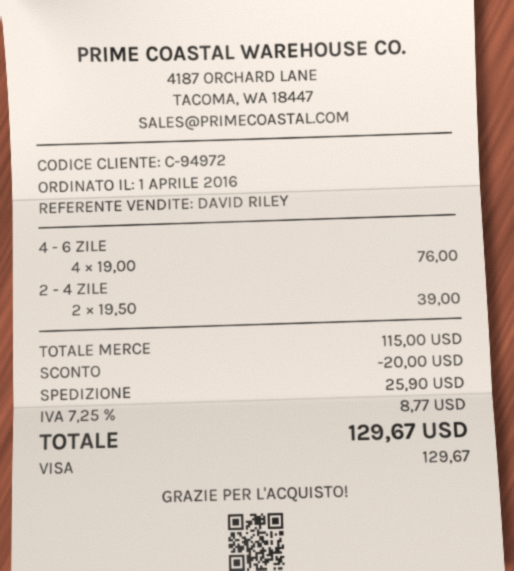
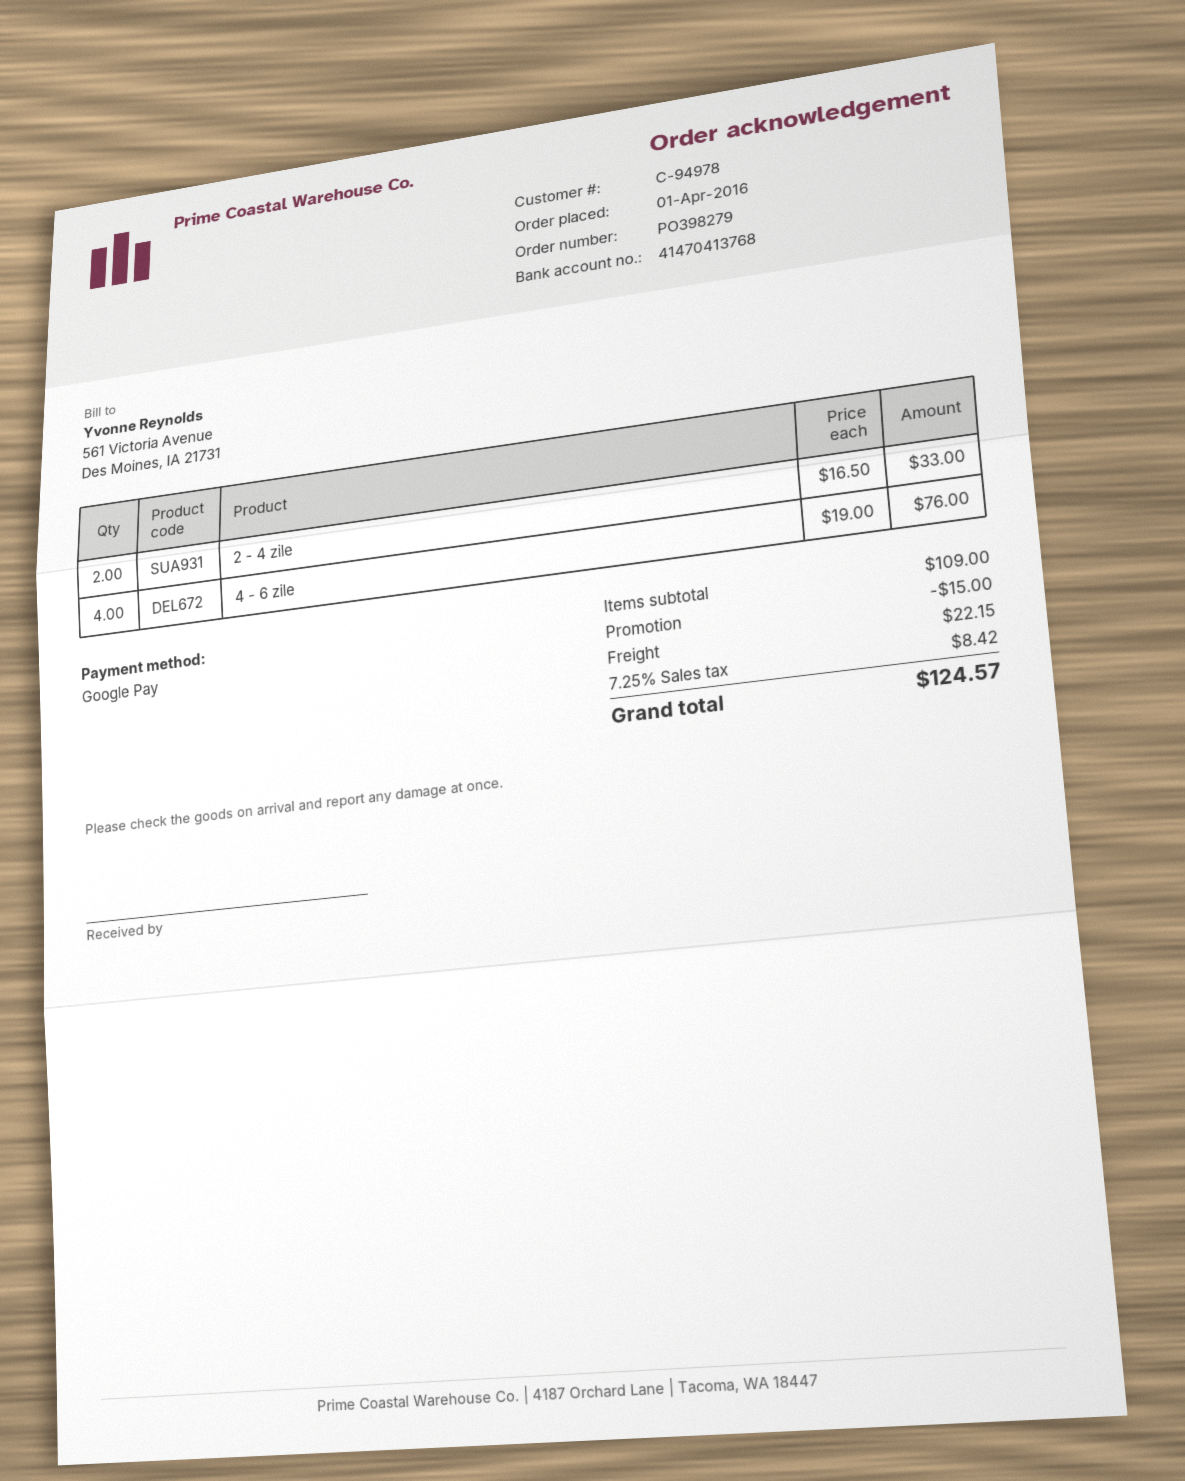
customer number: C-94972 -> C-94978
payment method: Visa -> Google Pay
2 - 4 ZILE: 2 x 19.50 = 39.00 -> 2 x 16.50 = 33.00
subtotal: 115.00 -> 109.00
discount: 20.00 -> 15.00
shipping: 25.90 -> 22.15
tax: 7.25% = 8.77 -> 7.25% = 8.42
total: 129.67 -> 124.57

